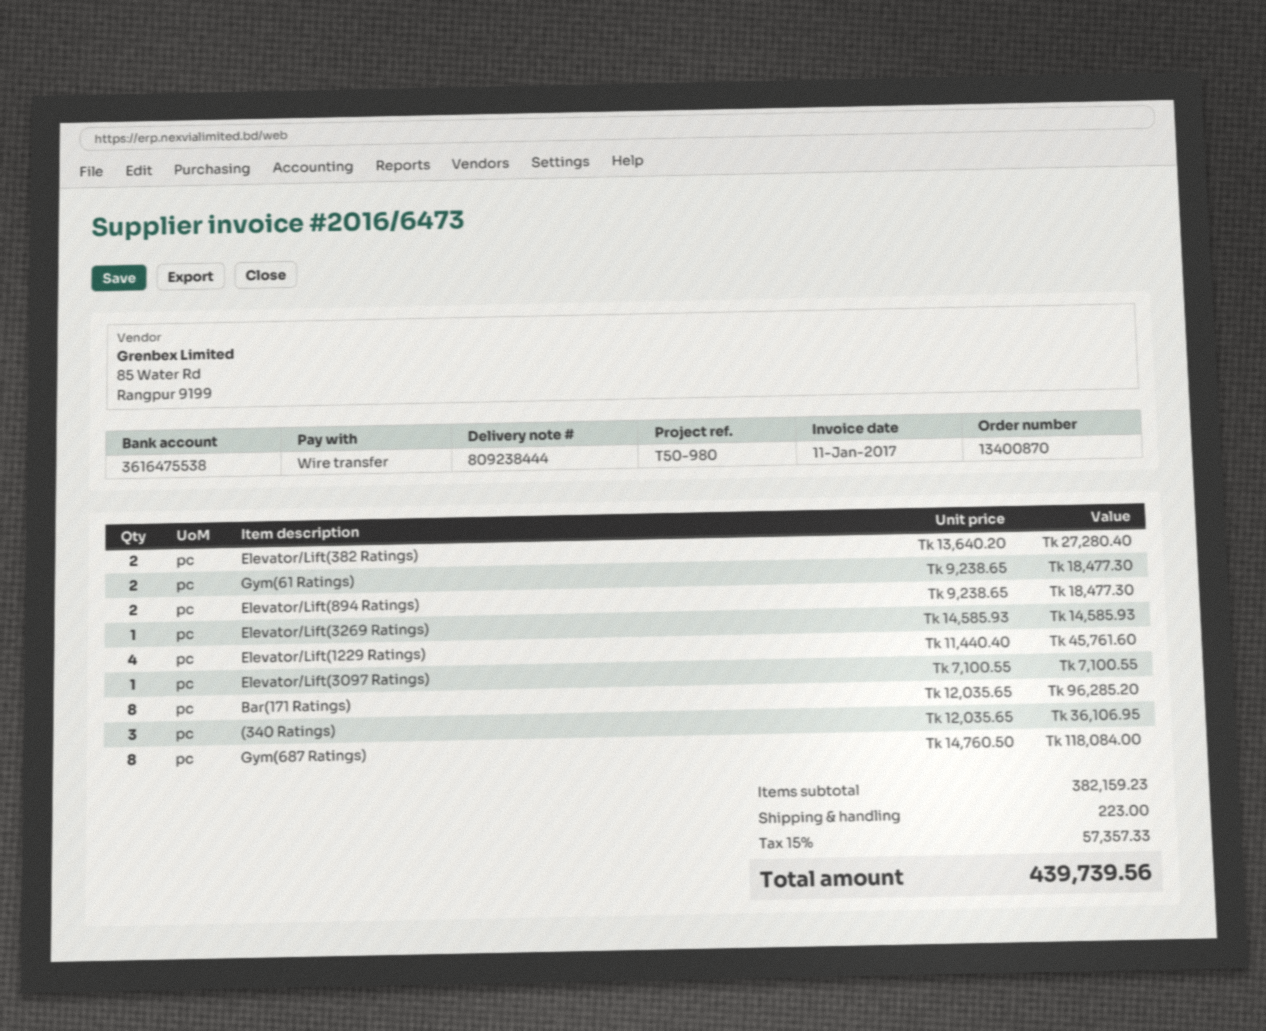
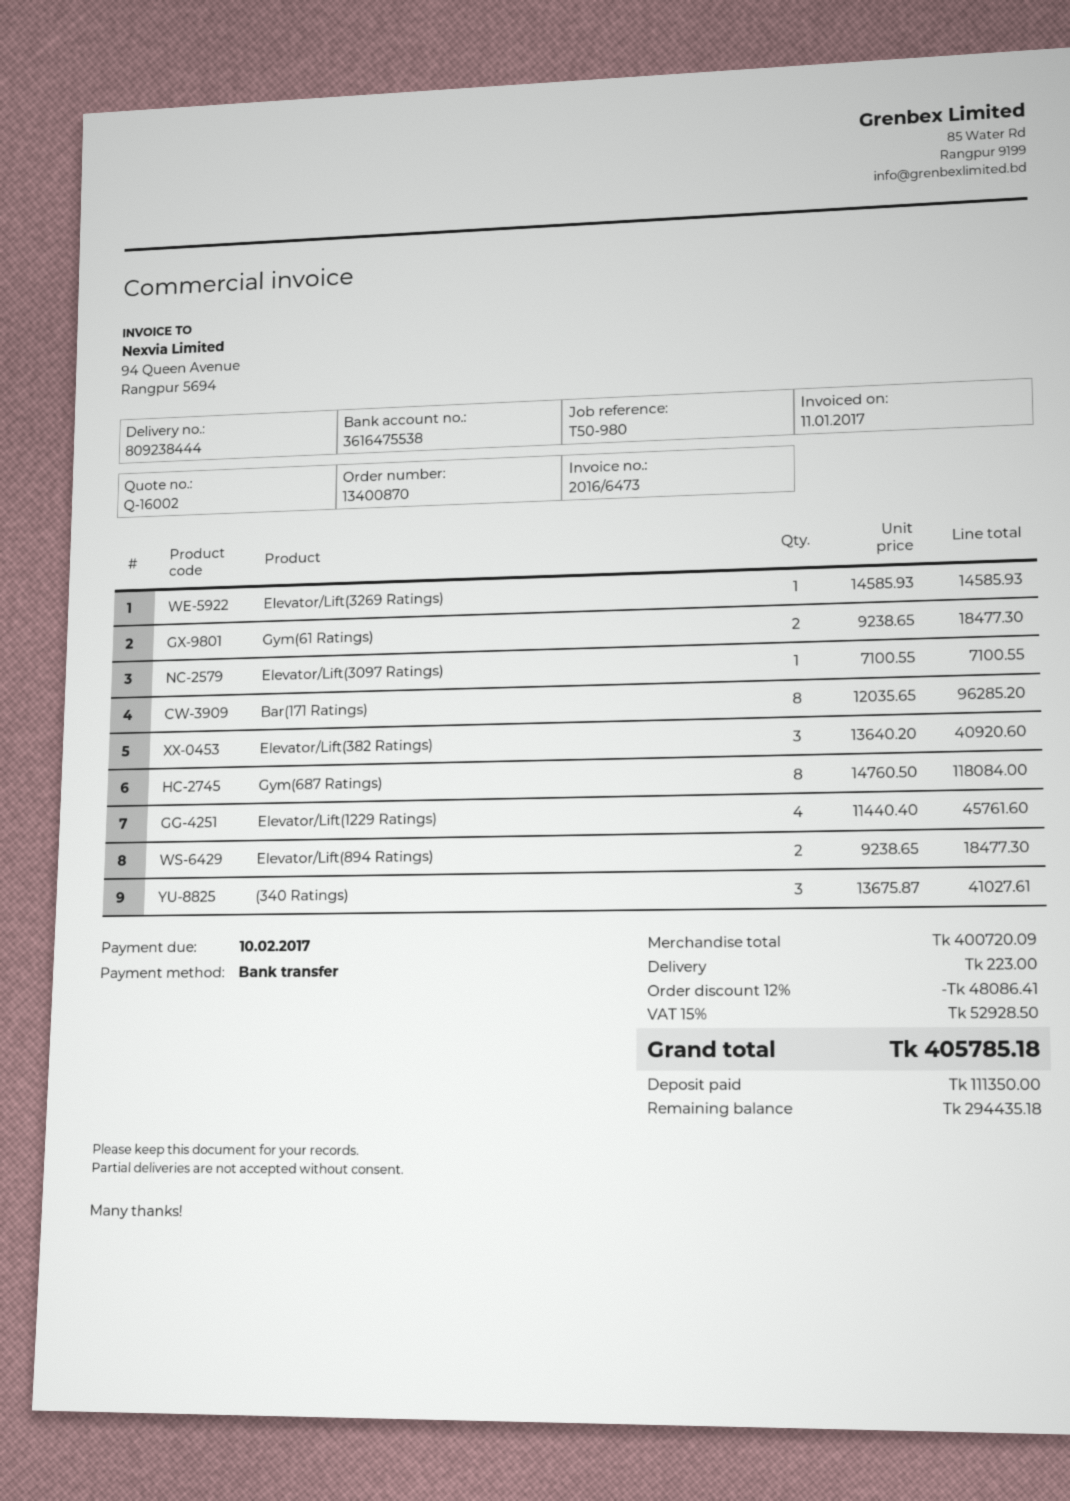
Elevator/Lift(382 Ratings): 2 x 13640.20 = 27280.40 -> 3 x 13640.20 = 40920.60
(340 Ratings): 3 x 12035.65 = 36106.95 -> 3 x 13675.87 = 41027.61
subtotal: 382159.23 -> 400720.09
discount: none -> 12% = 48086.41
tax: 15% = 57357.33 -> 15% = 52928.50
total: 439739.56 -> 405785.18

